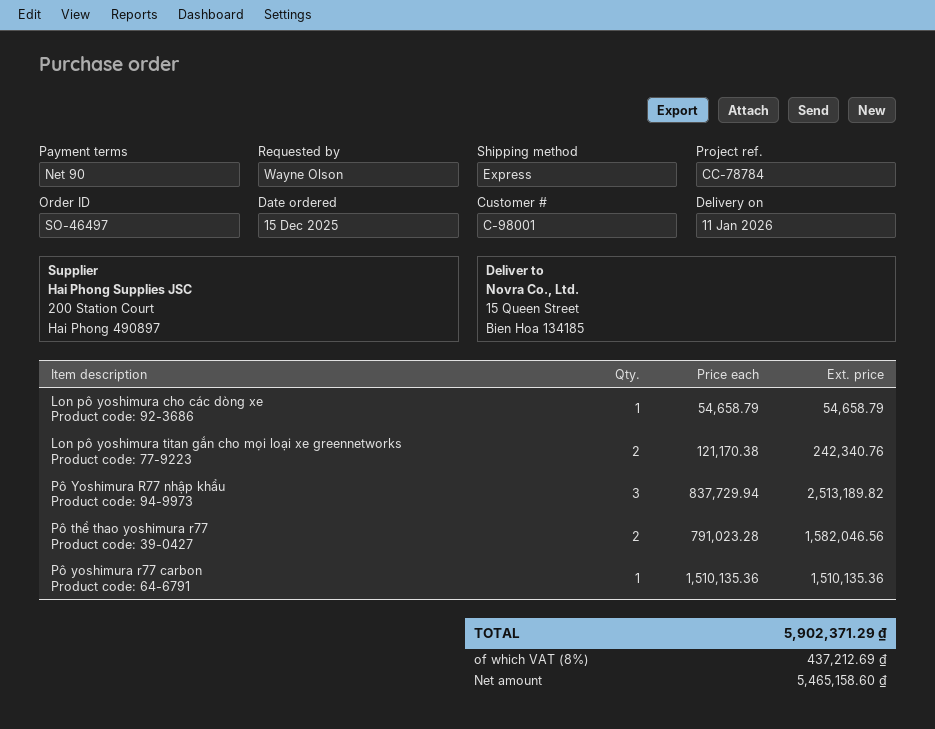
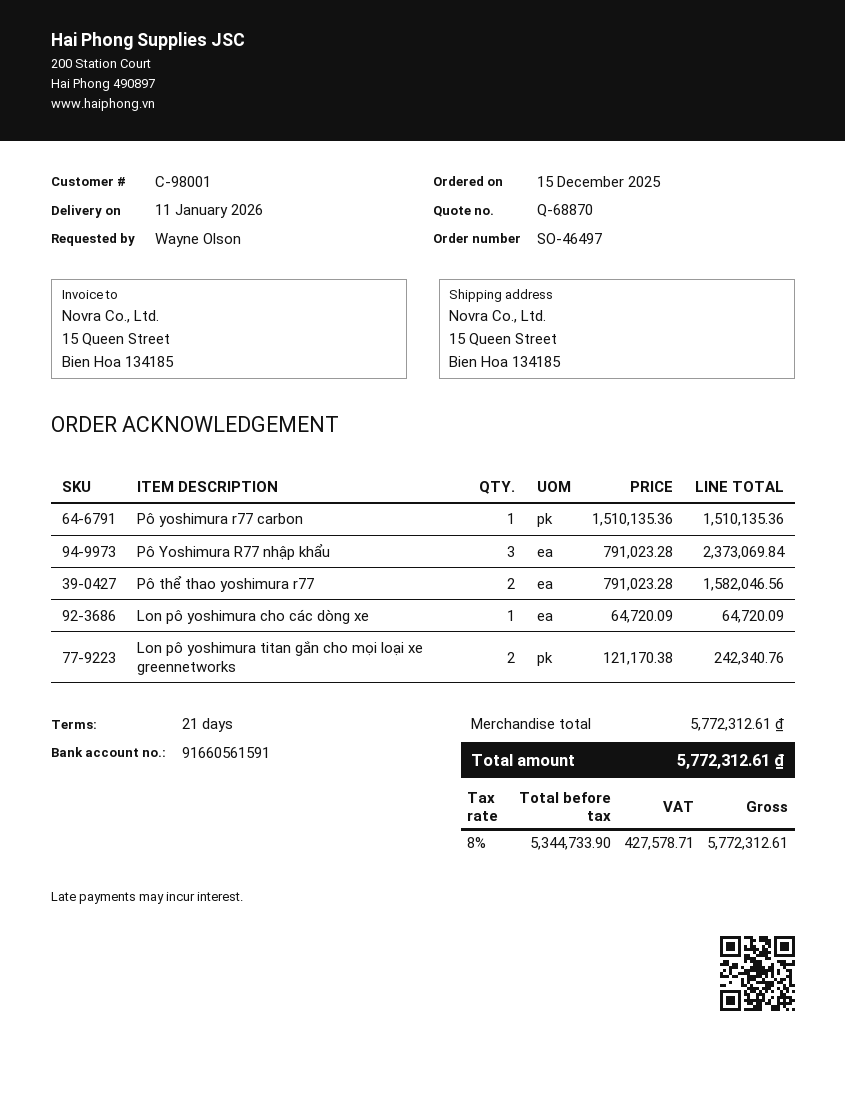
payment terms: 90 days -> 21 days
Lon pô yoshimura cho các dòng xe: 1 x 54658.79 = 54658.79 -> 1 x 64720.09 = 64720.09
Pô Yoshimura R77 nhập khẩu: 3 x 837729.94 = 2513189.82 -> 3 x 791023.28 = 2373069.84
net: 5465158.60 -> 5344733.90
tax: 8% = 437212.69 -> 8% = 427578.71
total: 5902371.29 -> 5772312.61

